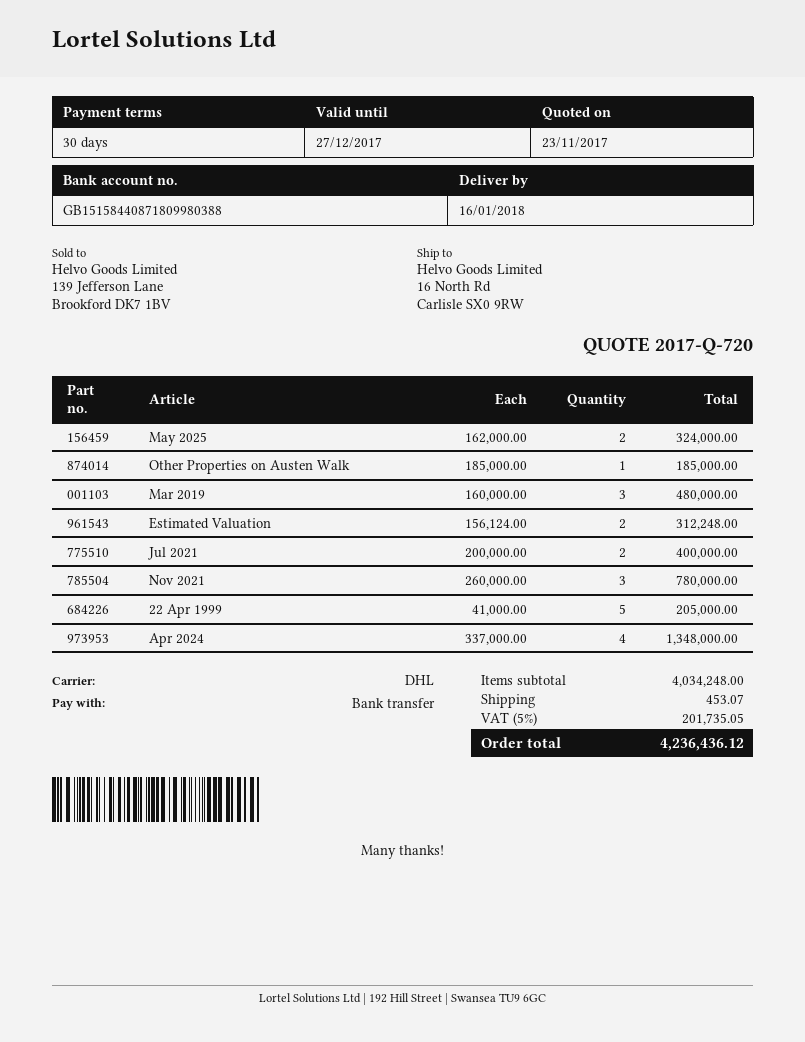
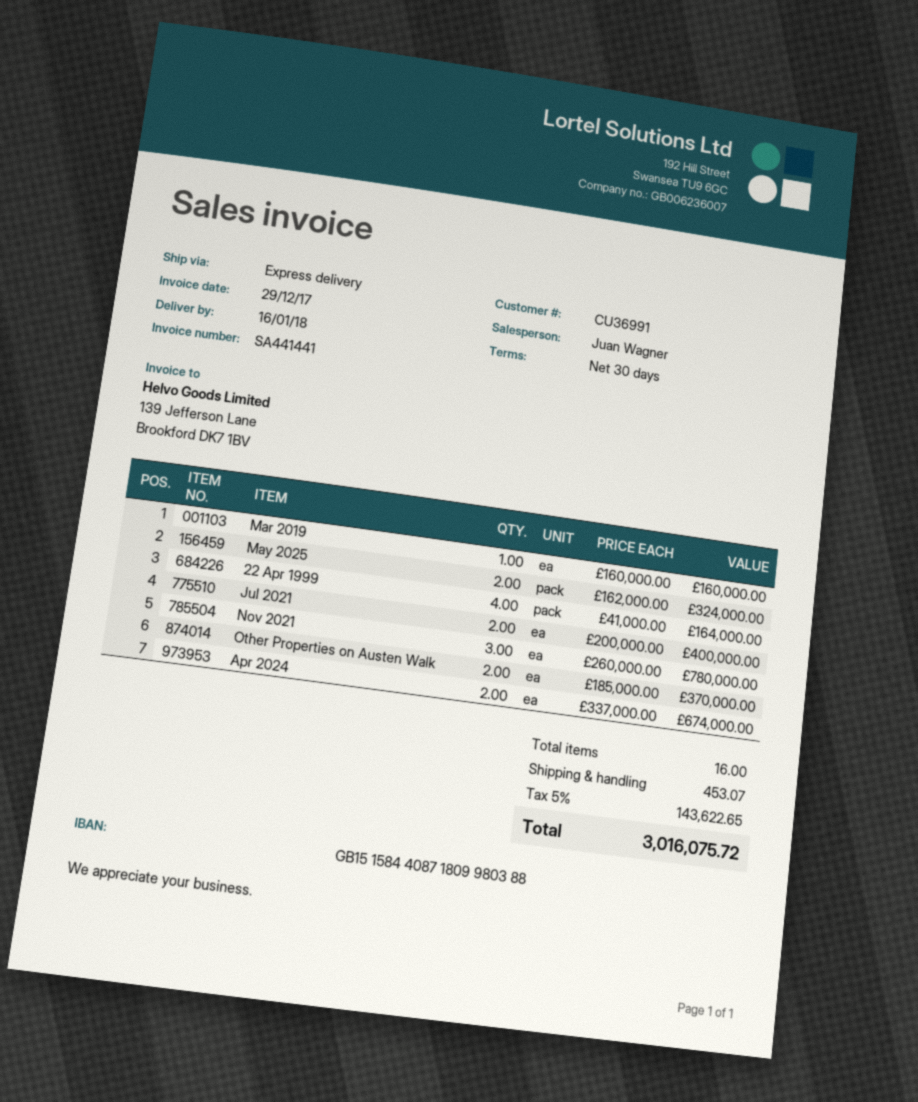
shipping method: DHL -> express
Other Properties on Austen Walk: 1 x 185000.00 = 185000.00 -> 2 x 185000.00 = 370000.00
Mar 2019: 3 x 160000.00 = 480000.00 -> 1 x 160000.00 = 160000.00
Estimated Valuation: 2 x 156124.00 = 312248.00 -> none
22 Apr 1999: 5 x 41000.00 = 205000.00 -> 4 x 41000.00 = 164000.00
Apr 2024: 4 x 337000.00 = 1348000.00 -> 2 x 337000.00 = 674000.00
tax: 5% = 201735.05 -> 5% = 143622.65
total: 4236436.12 -> 3016075.72

